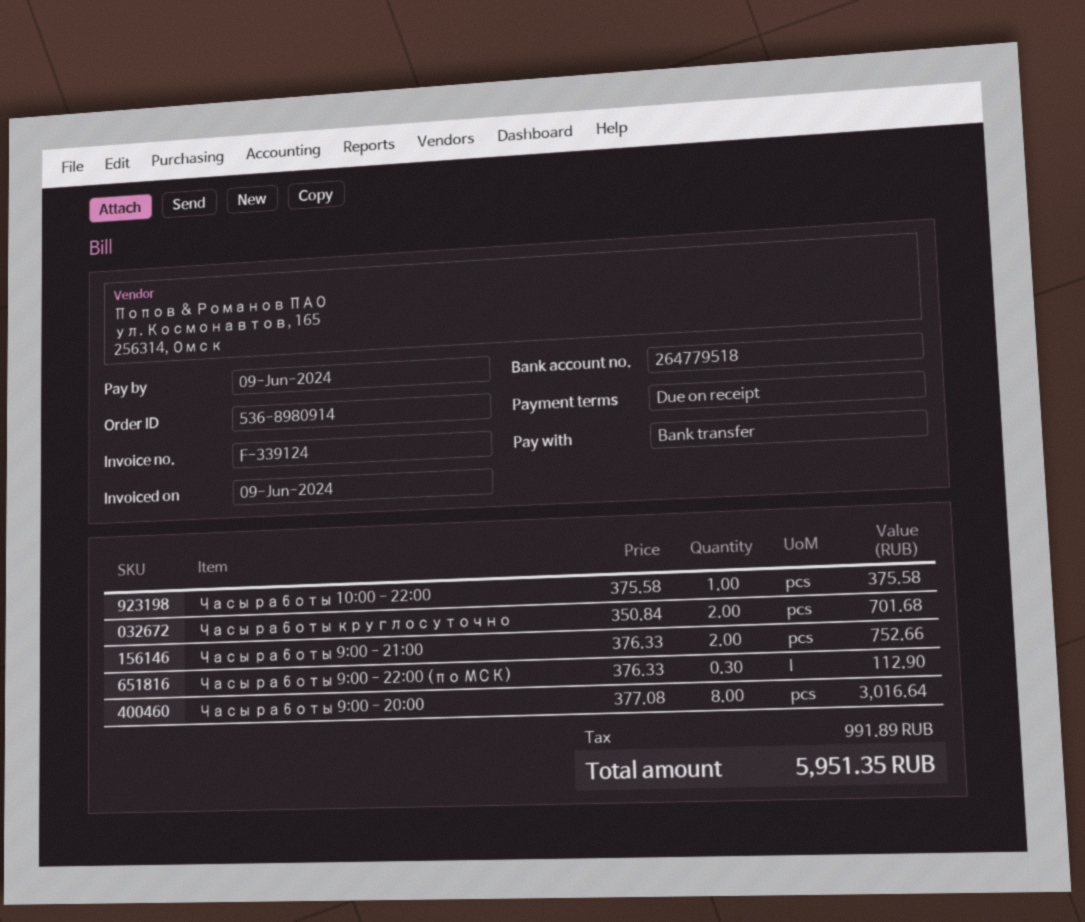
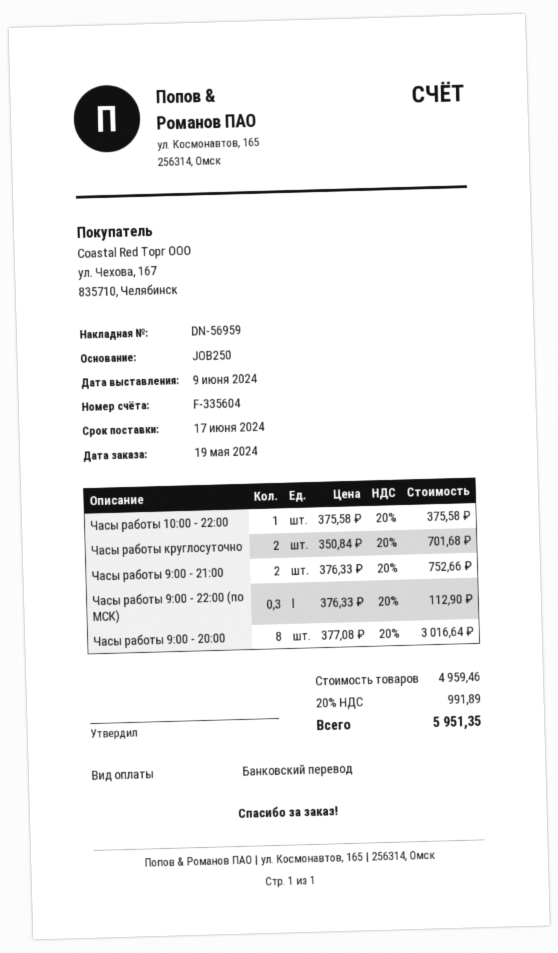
invoice number: F-339124 -> F-335604

